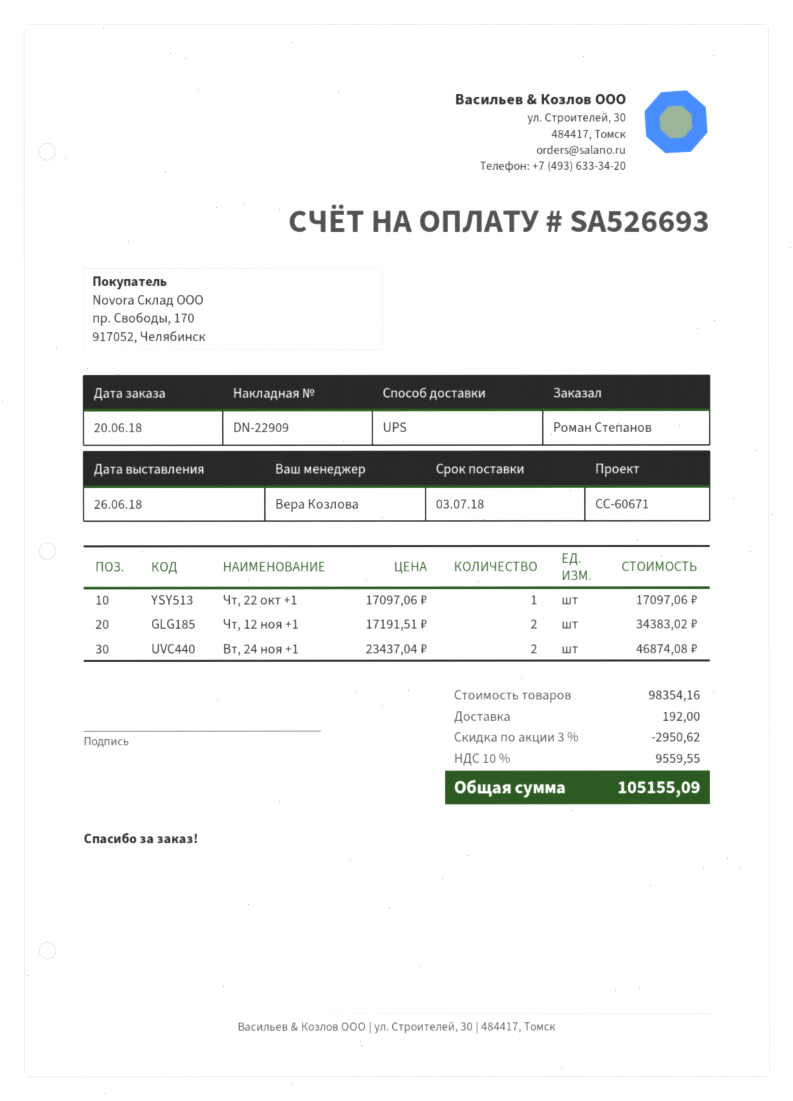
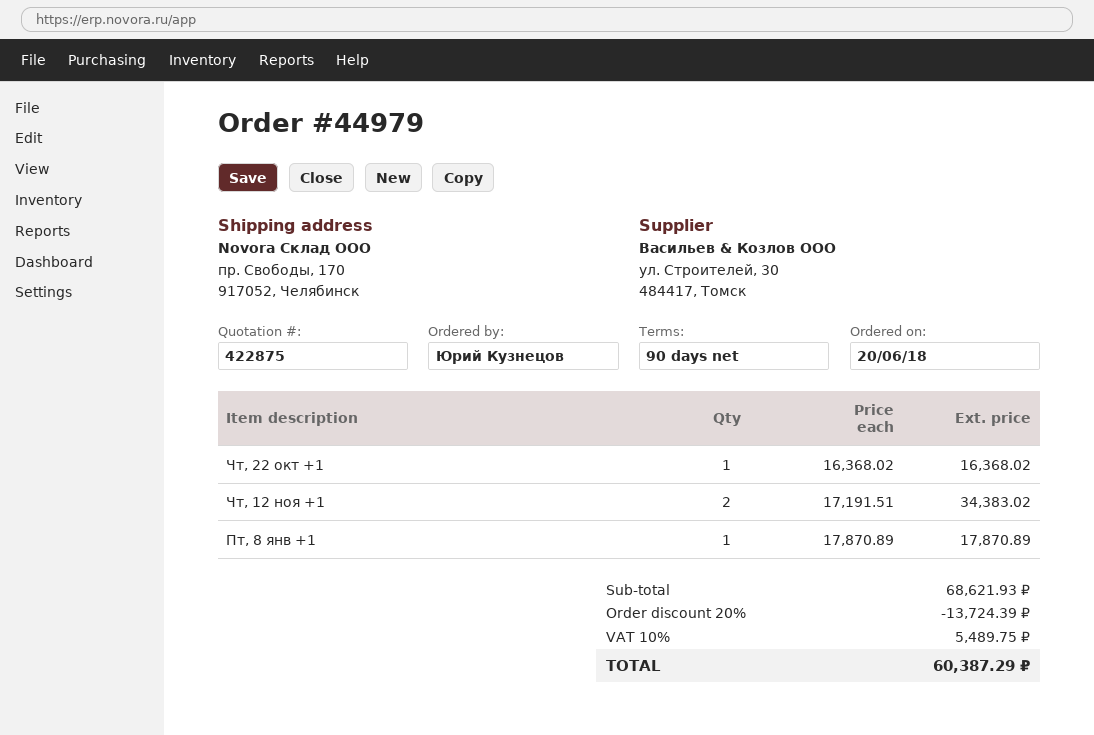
ordered by: Роман Степанов -> Юрий Кузнецов
Чт, 22 окт +1: 1 x 17097.06 = 17097.06 -> 1 x 16368.02 = 16368.02
Вт, 24 ноя +1: 2 x 23437.04 = 46874.08 -> none
Пт, 8 янв +1: none -> 1 x 17870.89 = 17870.89
subtotal: 98354.16 -> 68621.93
discount: 3% = 2950.62 -> 20% = 13724.39
shipping: 192.00 -> none
tax: 10% = 9559.55 -> 10% = 5489.75
total: 105155.09 -> 60387.29

